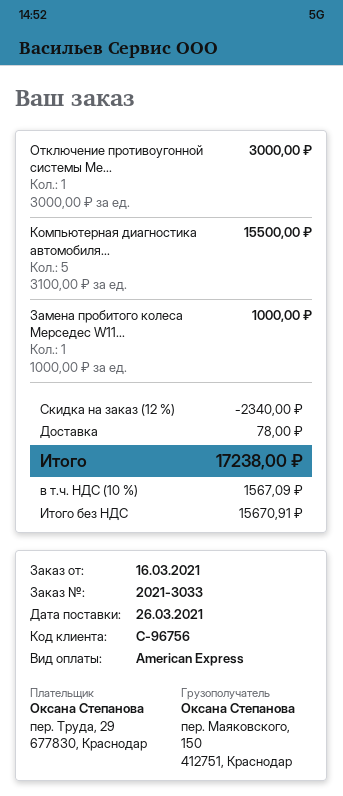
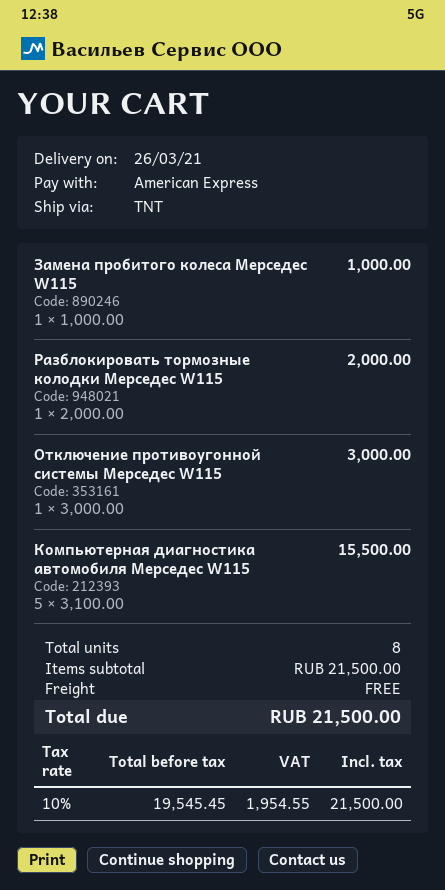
Разблокировать тормозные колодки Мерседес W115: none -> 1 x 2000.00 = 2000.00
discount: 12% = 2340.00 -> none
shipping: 78.00 -> 0.00
net: 15670.91 -> 19545.45
tax: 10% = 1567.09 -> 10% = 1954.55
total: 17238.00 -> 21500.00

